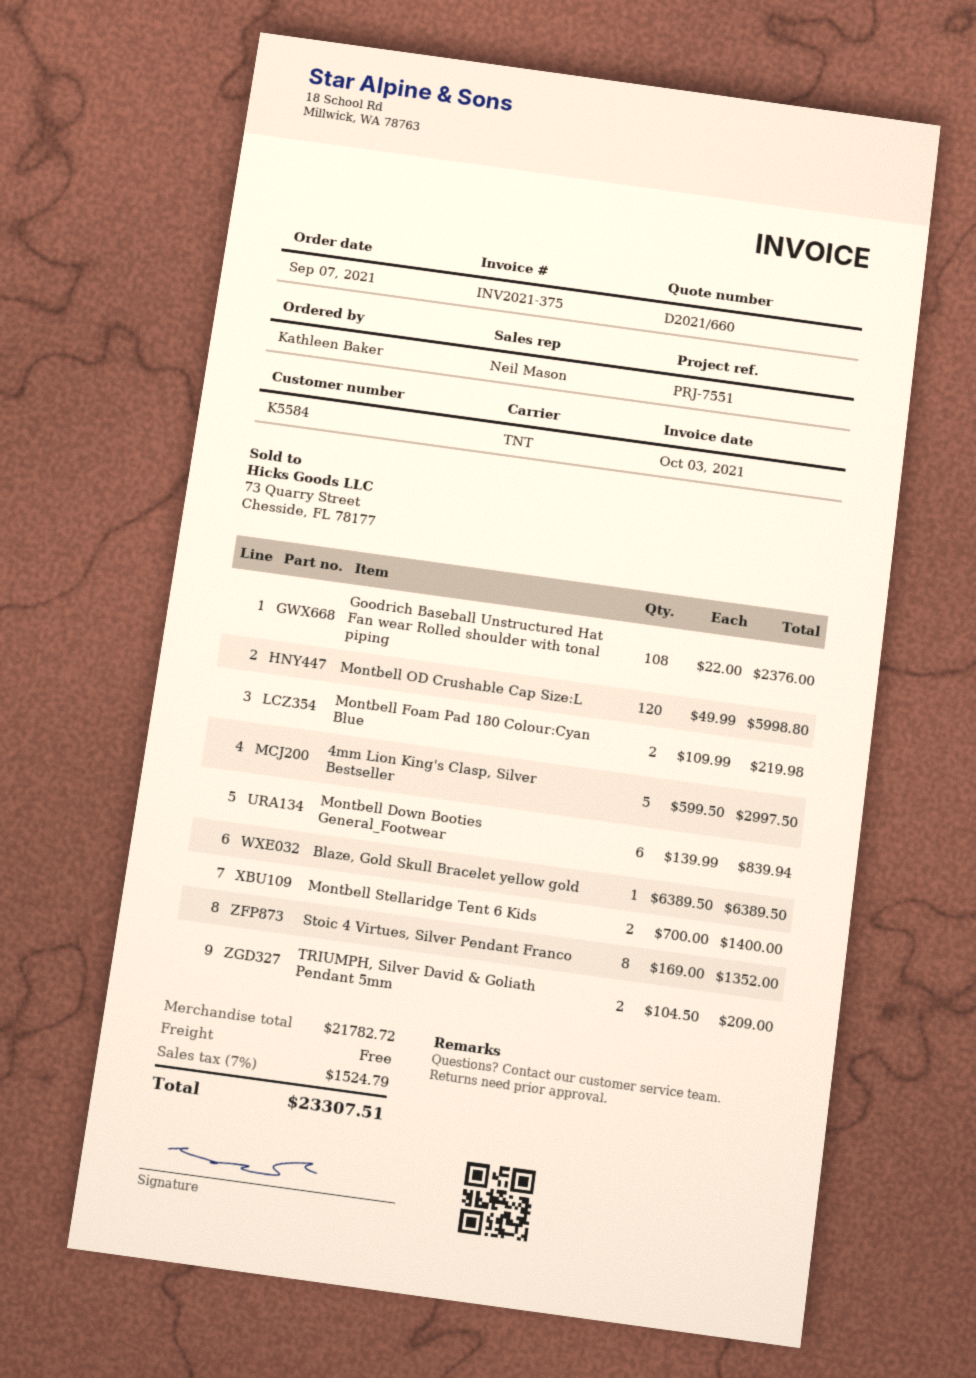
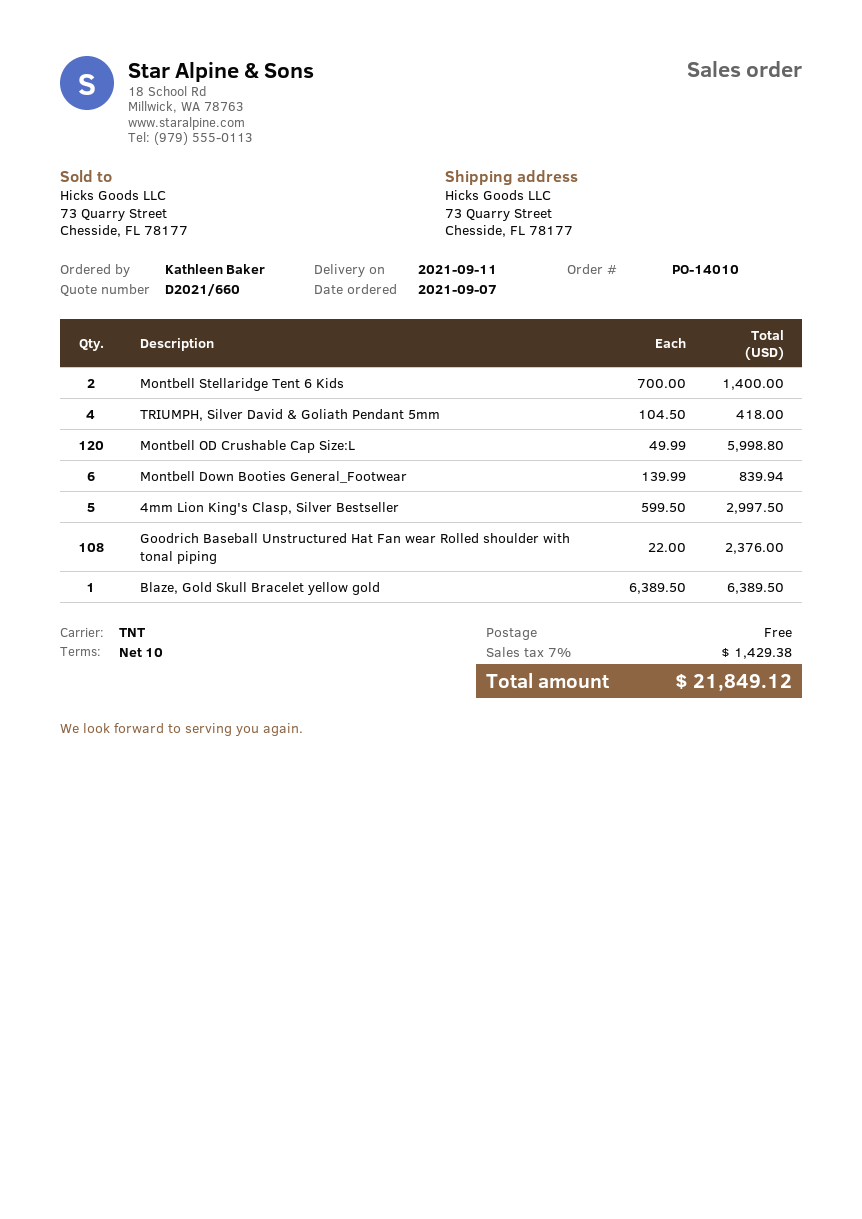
Montbell Foam Pad 180 Colour:Cyan Blue: 2 x 109.99 = 219.98 -> none
Stoic 4 Virtues, Silver Pendant Franco: 8 x 169.00 = 1352.00 -> none
TRIUMPH, Silver David & Goliath Pendant 5mm: 2 x 104.50 = 209.00 -> 4 x 104.50 = 418.00
tax: 7% = 1524.79 -> 7% = 1429.38
total: 23307.51 -> 21849.12

